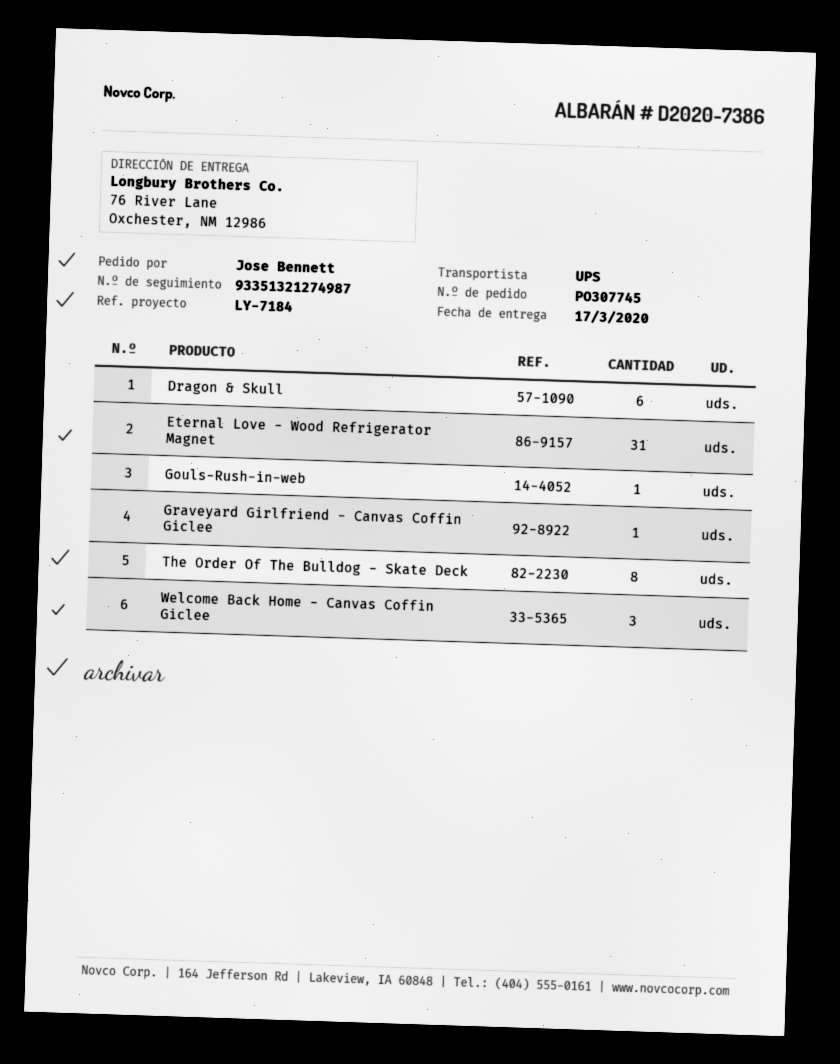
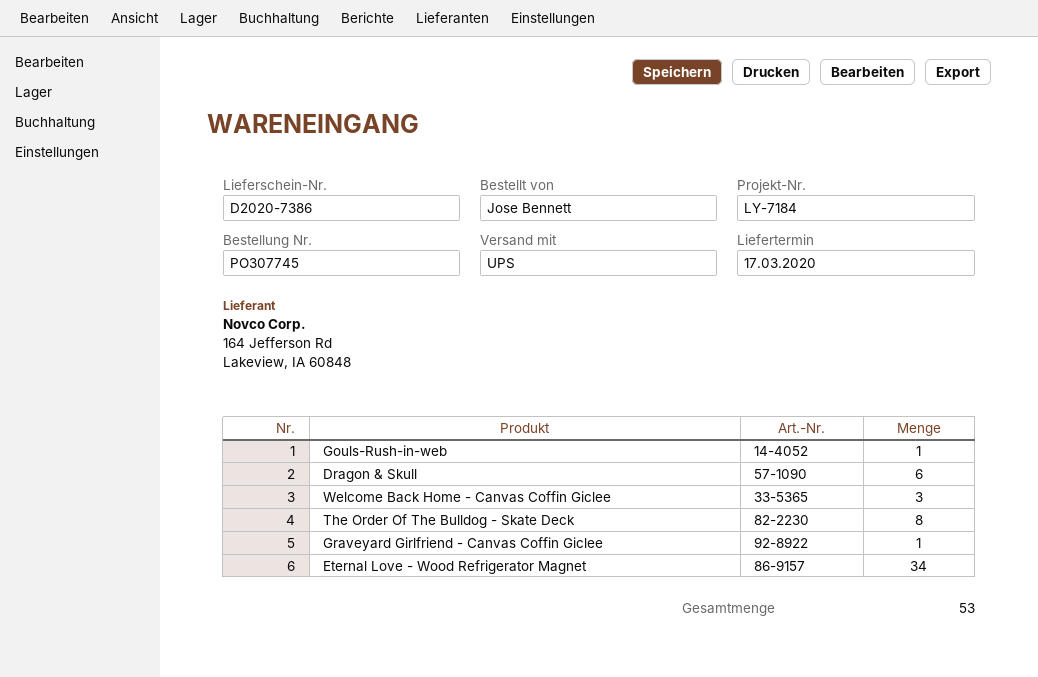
Eternal Love - Wood Refrigerator Magnet: 31 -> 34

